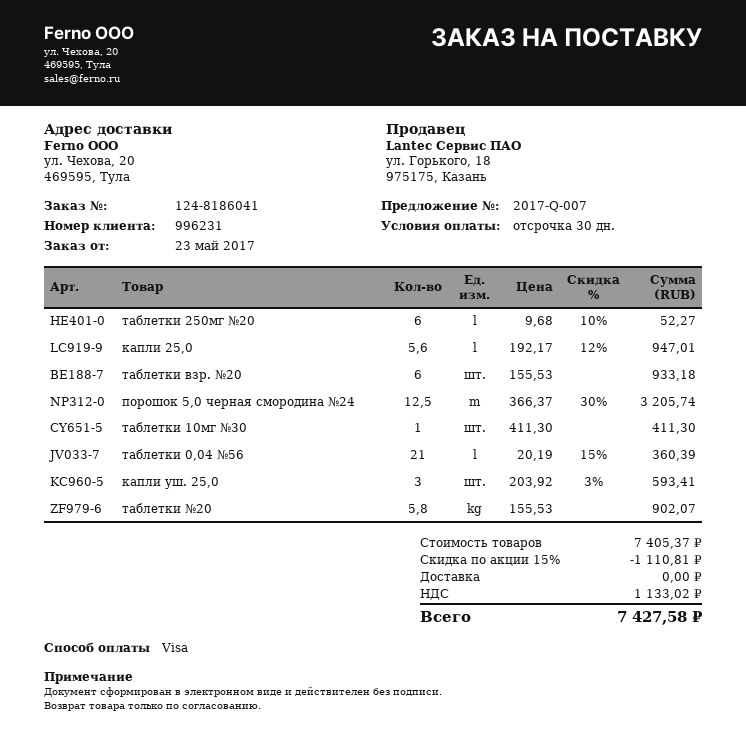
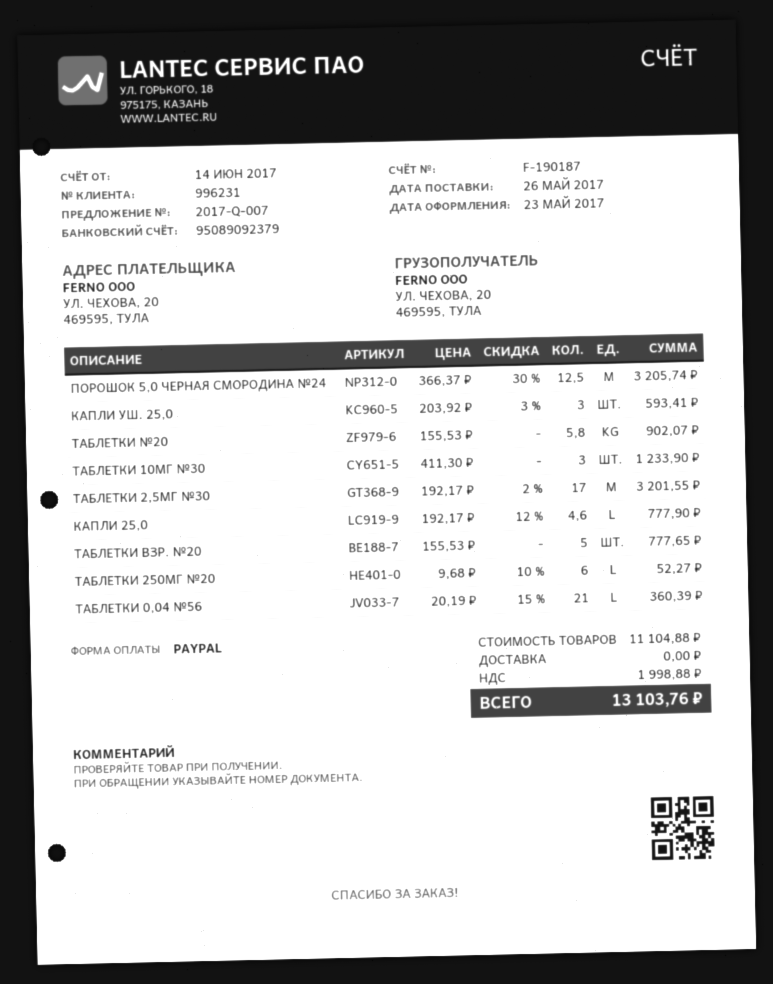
payment method: Visa -> PayPal
капли 25,0: 5.6 x 192.17 - 12% = 947.01 -> 4.6 x 192.17 - 12% = 777.90
таблетки взр. №20: 6 x 155.53 = 933.18 -> 5 x 155.53 = 777.65
таблетки 10мг №30: 1 x 411.30 = 411.30 -> 3 x 411.30 = 1233.90
ТАБЛЕТКИ 2,5МГ №30: none -> 17 x 192.17 - 2% = 3201.55
subtotal: 7405.37 -> 11104.88
discount: 15% = 1110.81 -> none
tax: 1133.02 -> 1998.88
total: 7427.58 -> 13103.76

